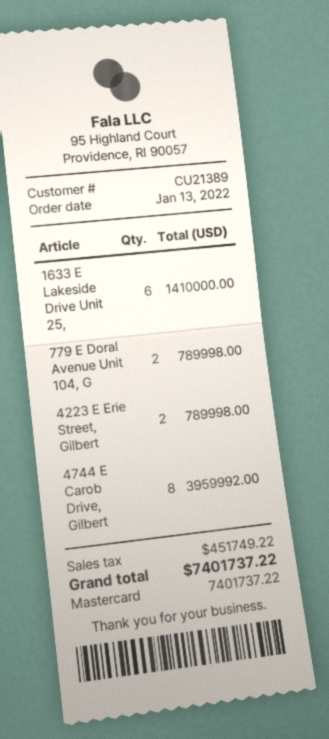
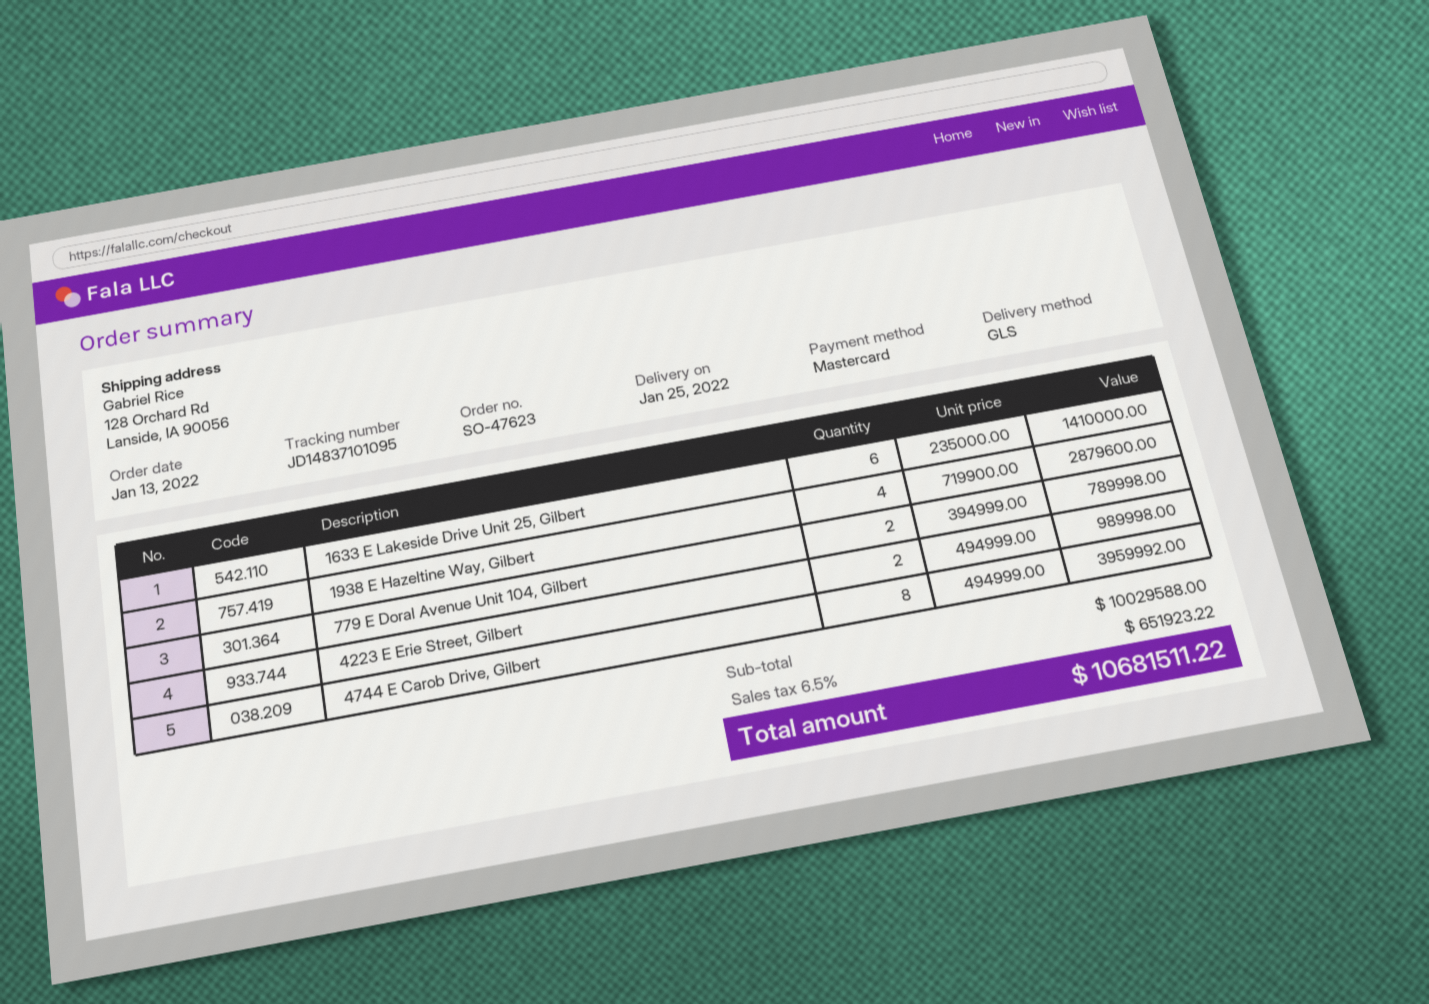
4223 E Erie Street, Gilbert: 2 for 789998.00 -> 2 for 989998.00
1938 E Hazeltine Way, Gilbert: none -> 4 for 2879600.00
tax: 451749.22 -> 651923.22
total: 7401737.22 -> 10681511.22

